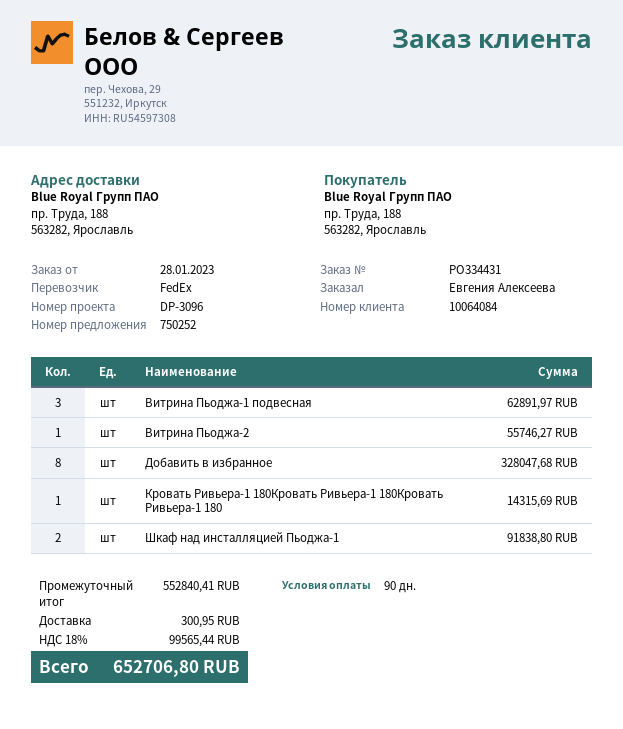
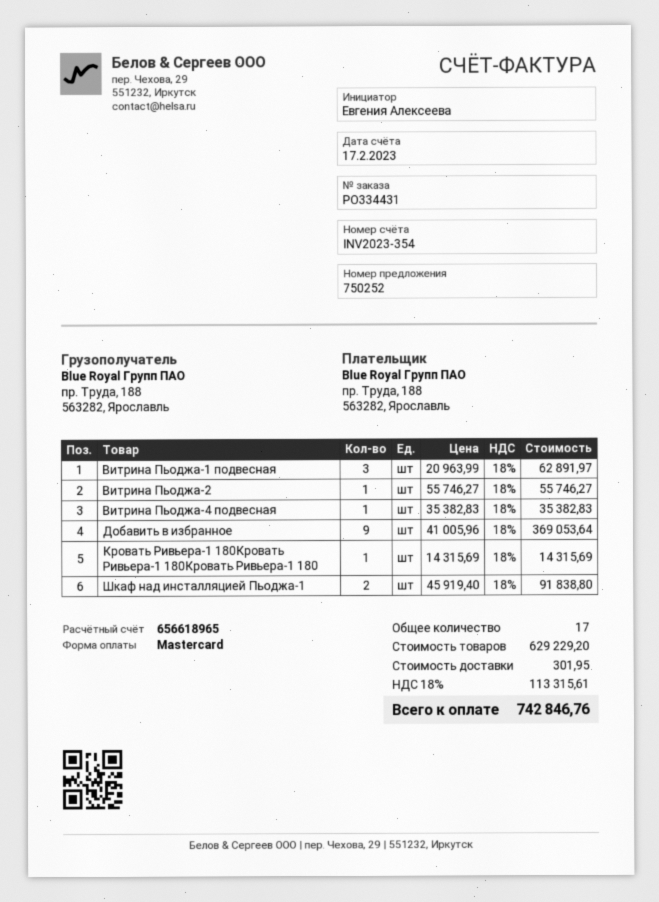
Добавить в избранное: 8 for 328047.68 -> 9 for 369053.64
Витрина Пьоджа-4 подвесная: none -> 1 for 35382.83
subtotal: 552840.41 -> 629229.20
shipping: 300.95 -> 301.95
tax: 18% = 99565.44 -> 18% = 113315.61
total: 652706.80 -> 742846.76

